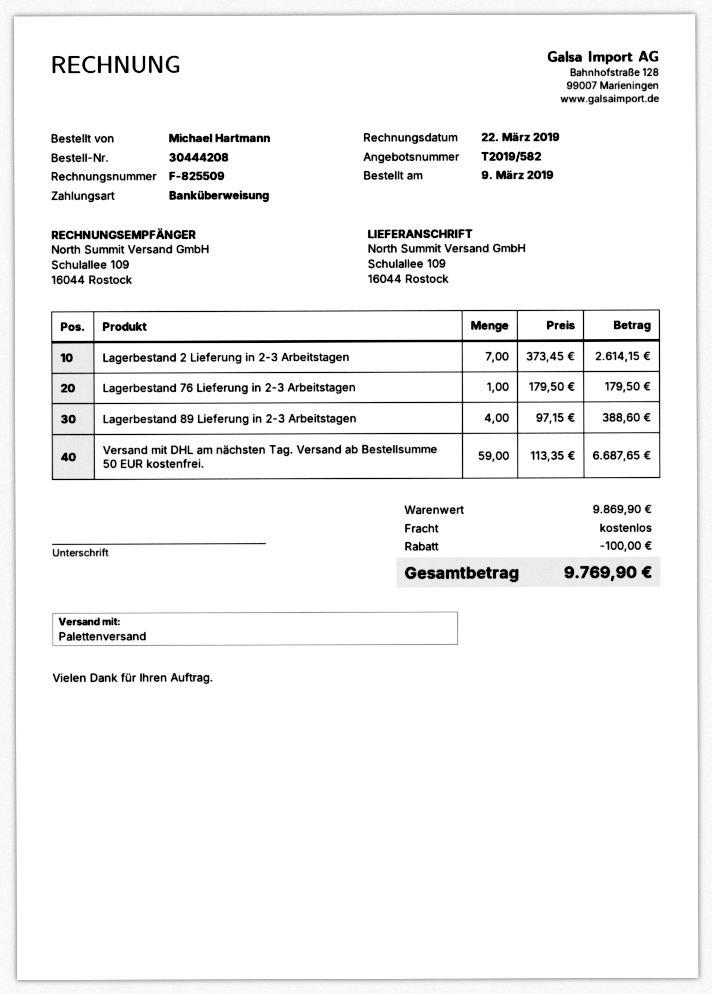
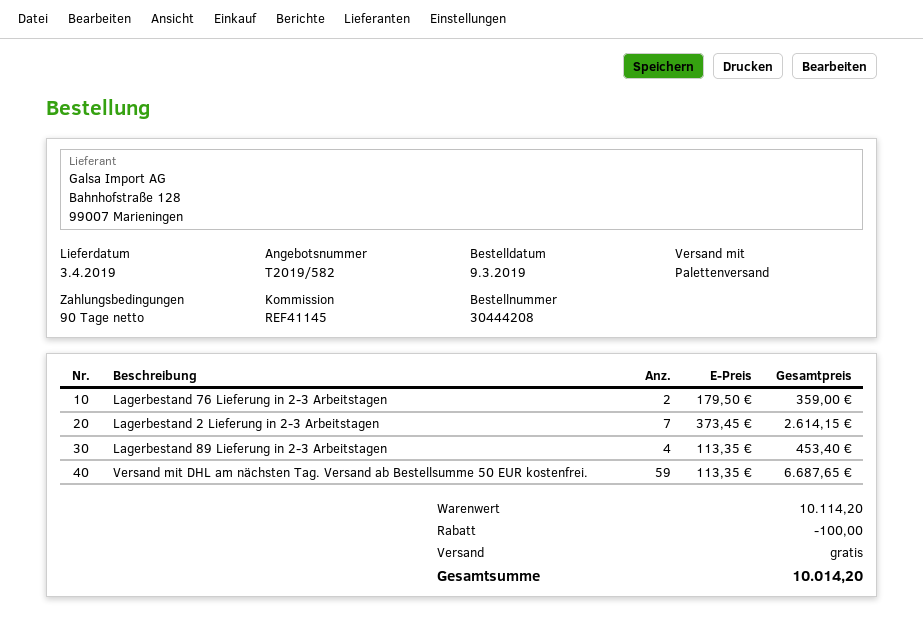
Lagerbestand 76 Lieferung in 2-3 Arbeitstagen: 1 x 179.50 = 179.50 -> 2 x 179.50 = 359.00
Lagerbestand 89 Lieferung in 2-3 Arbeitstagen: 4 x 97.15 = 388.60 -> 4 x 113.35 = 453.40
subtotal: 9869.90 -> 10114.20
total: 9769.90 -> 10014.20

